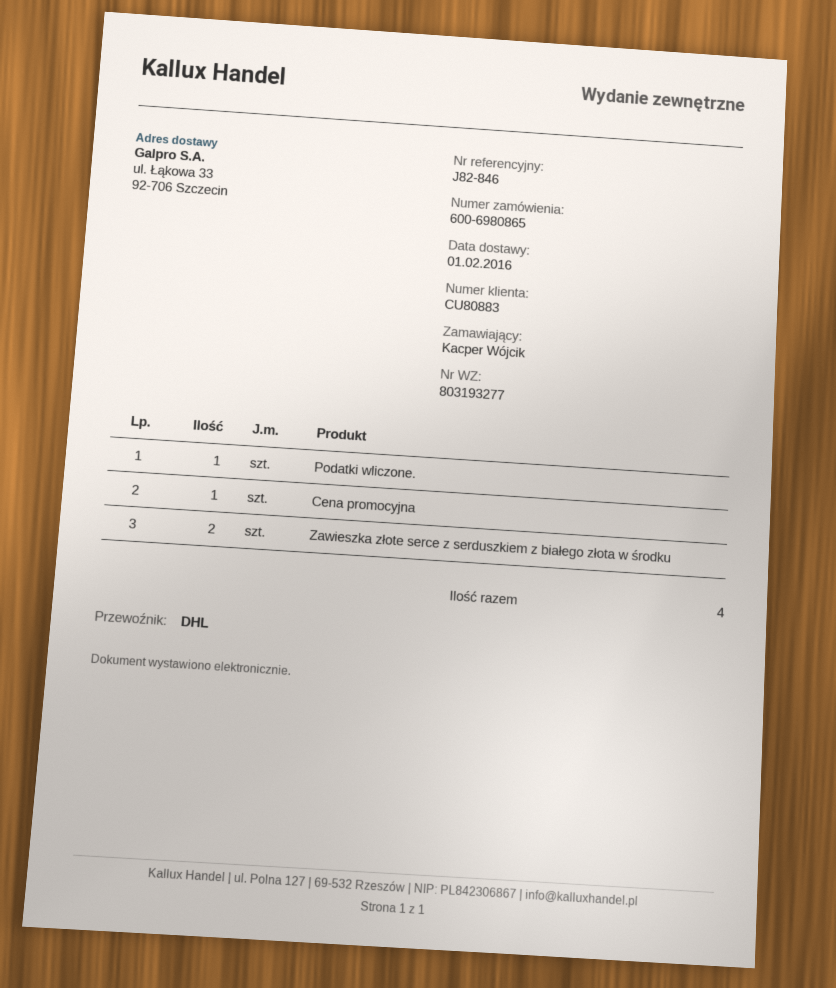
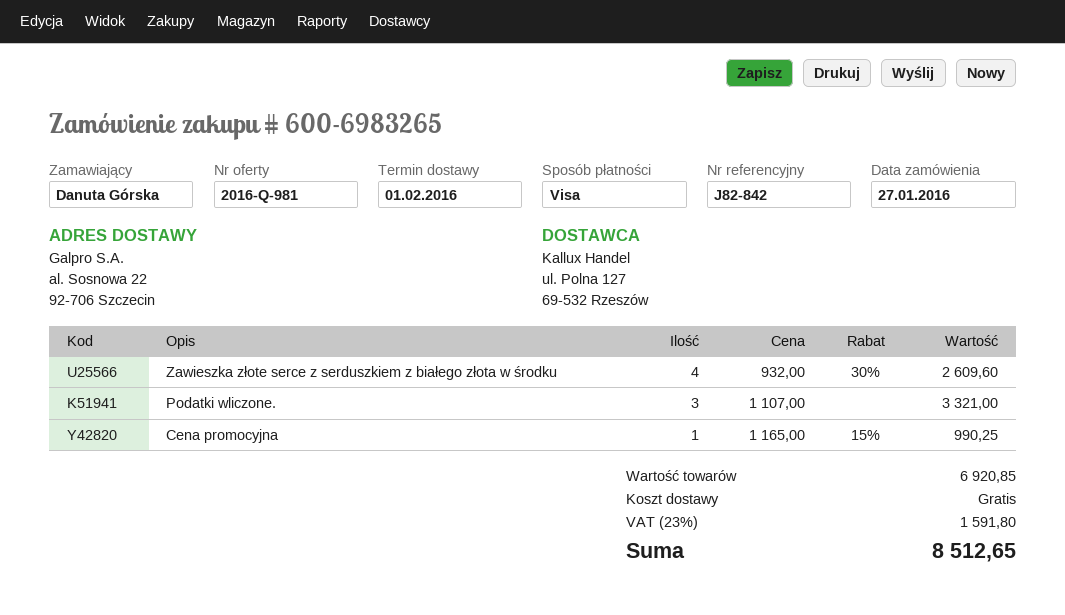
order number: 600-6980865 -> 600-6983265
reference: J82-846 -> J82-842
ordered by: Kacper Wójcik -> Danuta Górska
ship to: ul. Łąkowa 33, 92-706 Szczecin -> al. Sosnowa 22, 92-706 Szczecin
Podatki wliczone.: 1 -> 3
Zawieszka złote serce z serduszkiem z białego złota w środku: 2 -> 4

